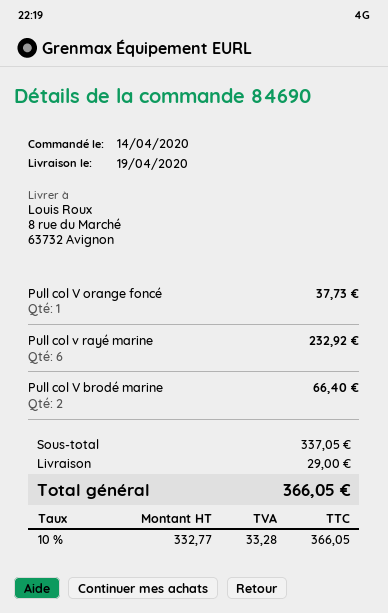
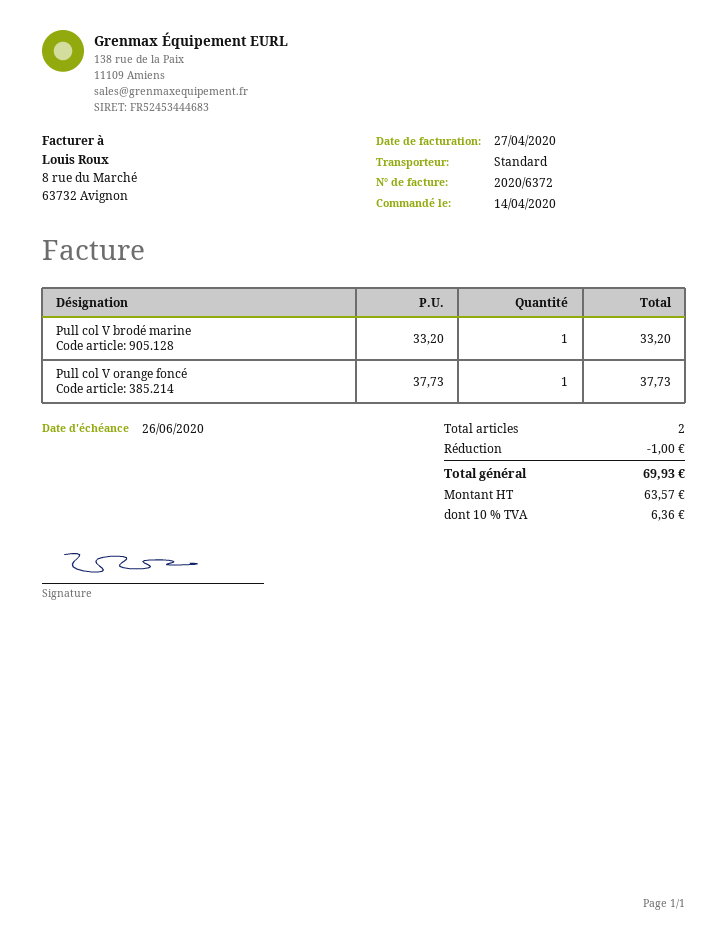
Pull col v rayé marine: 6 for 232.92 -> none
Pull col V brodé marine: 2 for 66.40 -> 1 for 33.20
discount: none -> 1.00
shipping: 29.00 -> none
net: 332.77 -> 63.57
tax: 10% = 33.28 -> 10% = 6.36
total: 366.05 -> 69.93

